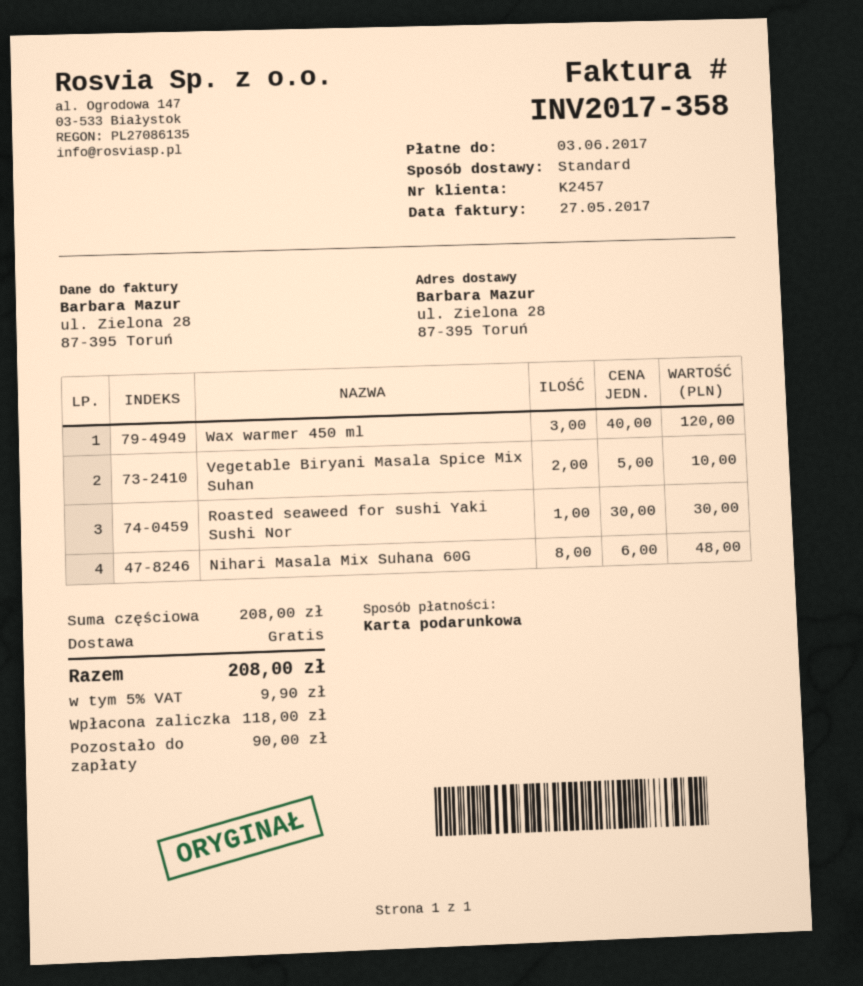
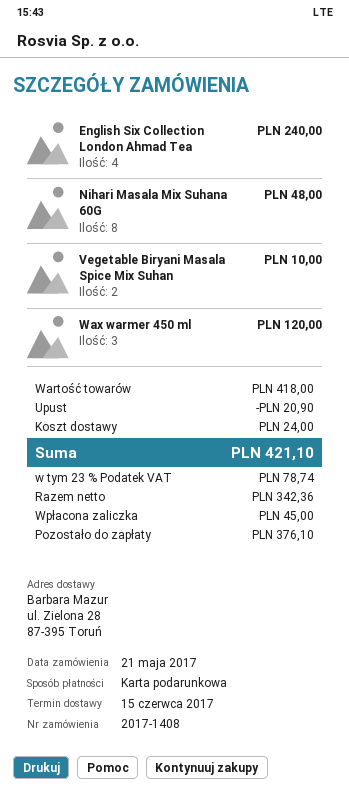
Roasted seaweed for sushi Yaki Sushi Nor: 1 for 30.00 -> none
English Six Collection London Ahmad Tea: none -> 4 for 240.00
subtotal: 208.00 -> 418.00
discount: none -> 20.90
shipping: 0.00 -> 24.00
tax: 5% = 9.90 -> 23% = 78.74
total: 208.00 -> 421.10
deposit: 118.00 -> 45.00
balance: 90.00 -> 376.10

